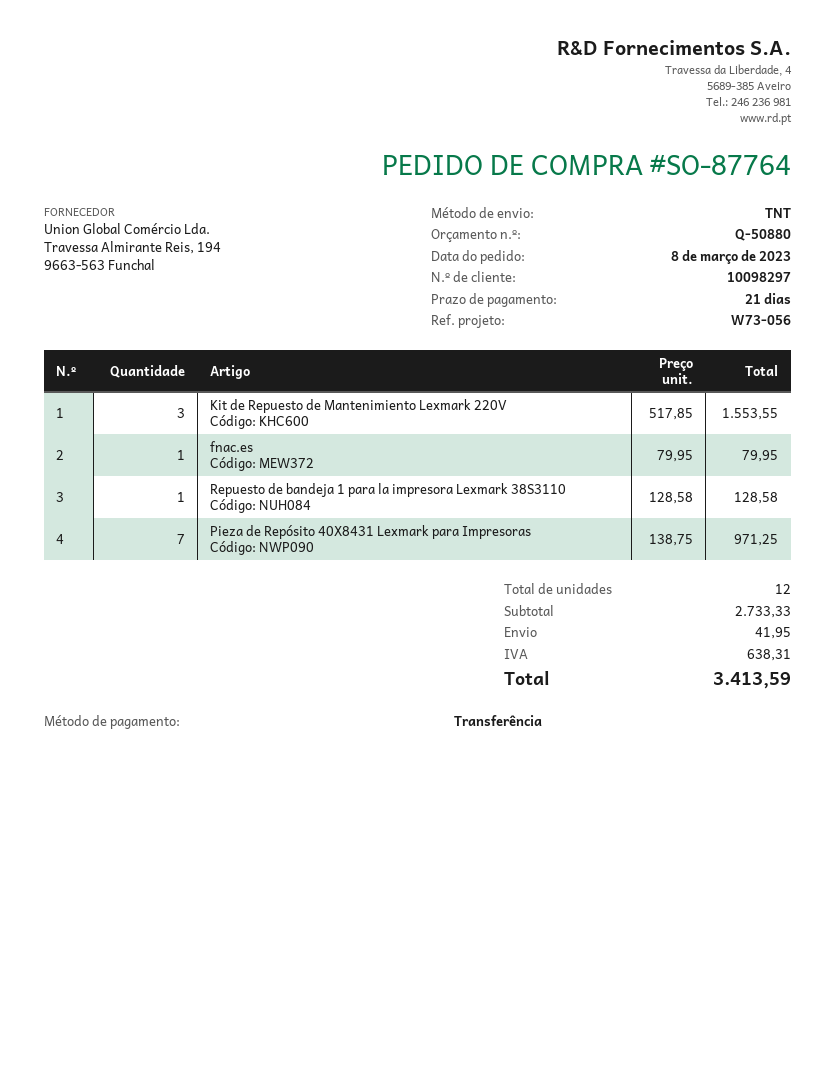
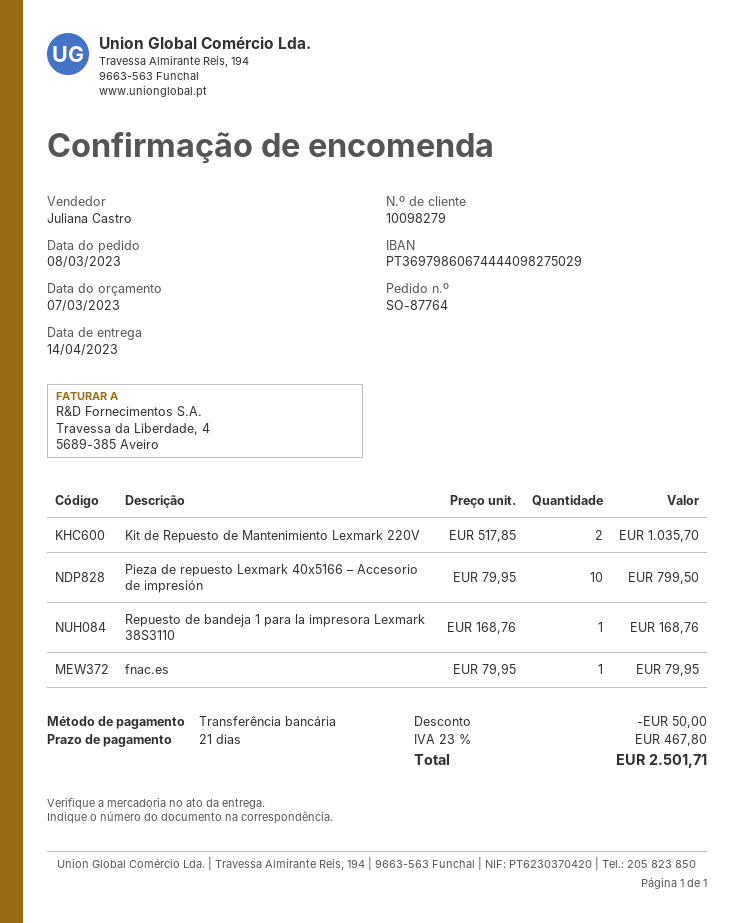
customer number: 10098297 -> 10098279
Kit de Repuesto de Mantenimiento Lexmark 220V: 3 x 517.85 = 1553.55 -> 2 x 517.85 = 1035.70
Repuesto de bandeja 1 para la impresora Lexmark 38S3110: 1 x 128.58 = 128.58 -> 1 x 168.76 = 168.76
Pieza de Repósito 40X8431 Lexmark para Impresoras: 7 x 138.75 = 971.25 -> none
Pieza de repuesto Lexmark 40x5166 – Accesorio de impresión: none -> 10 x 79.95 = 799.50
discount: none -> 50.00
shipping: 41.95 -> none
tax: 638.31 -> 467.80
total: 3413.59 -> 2501.71

